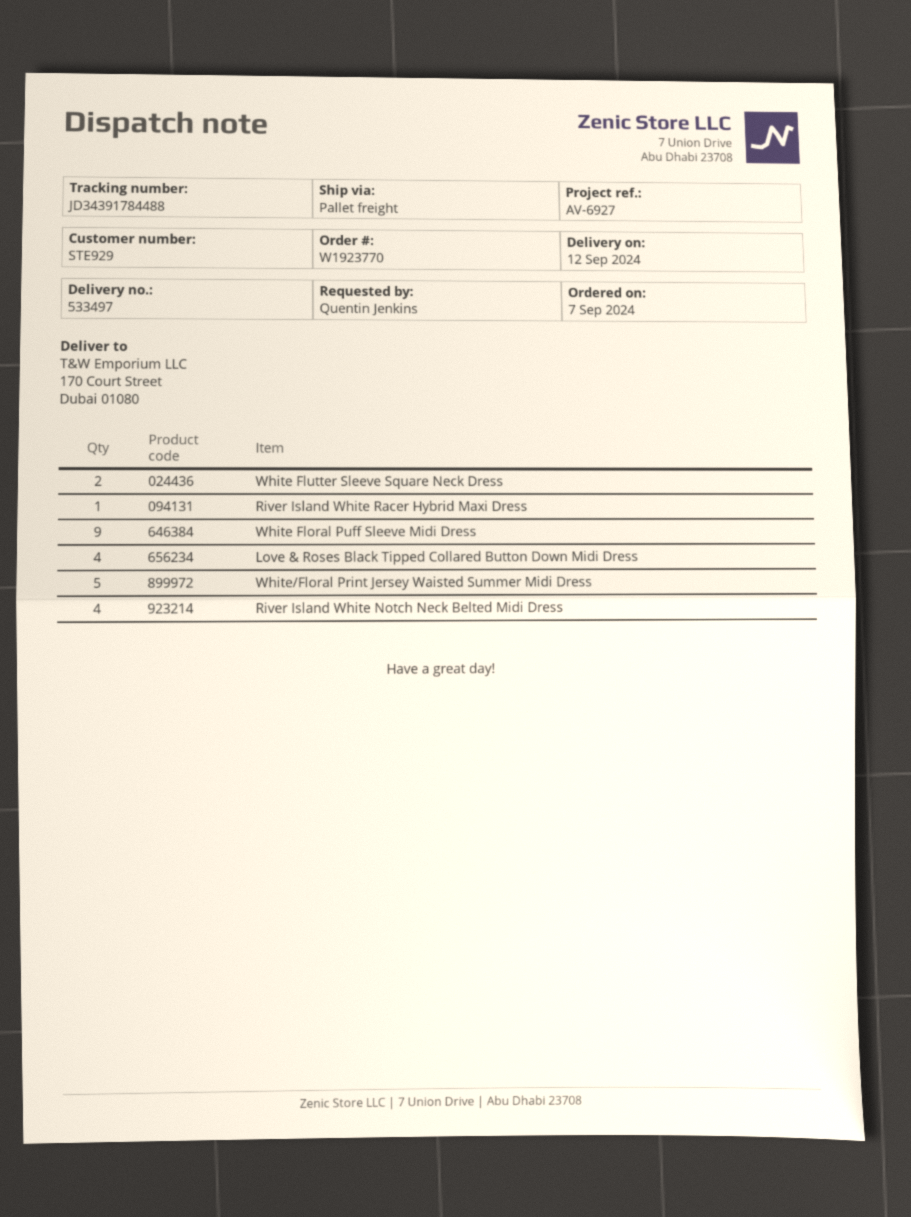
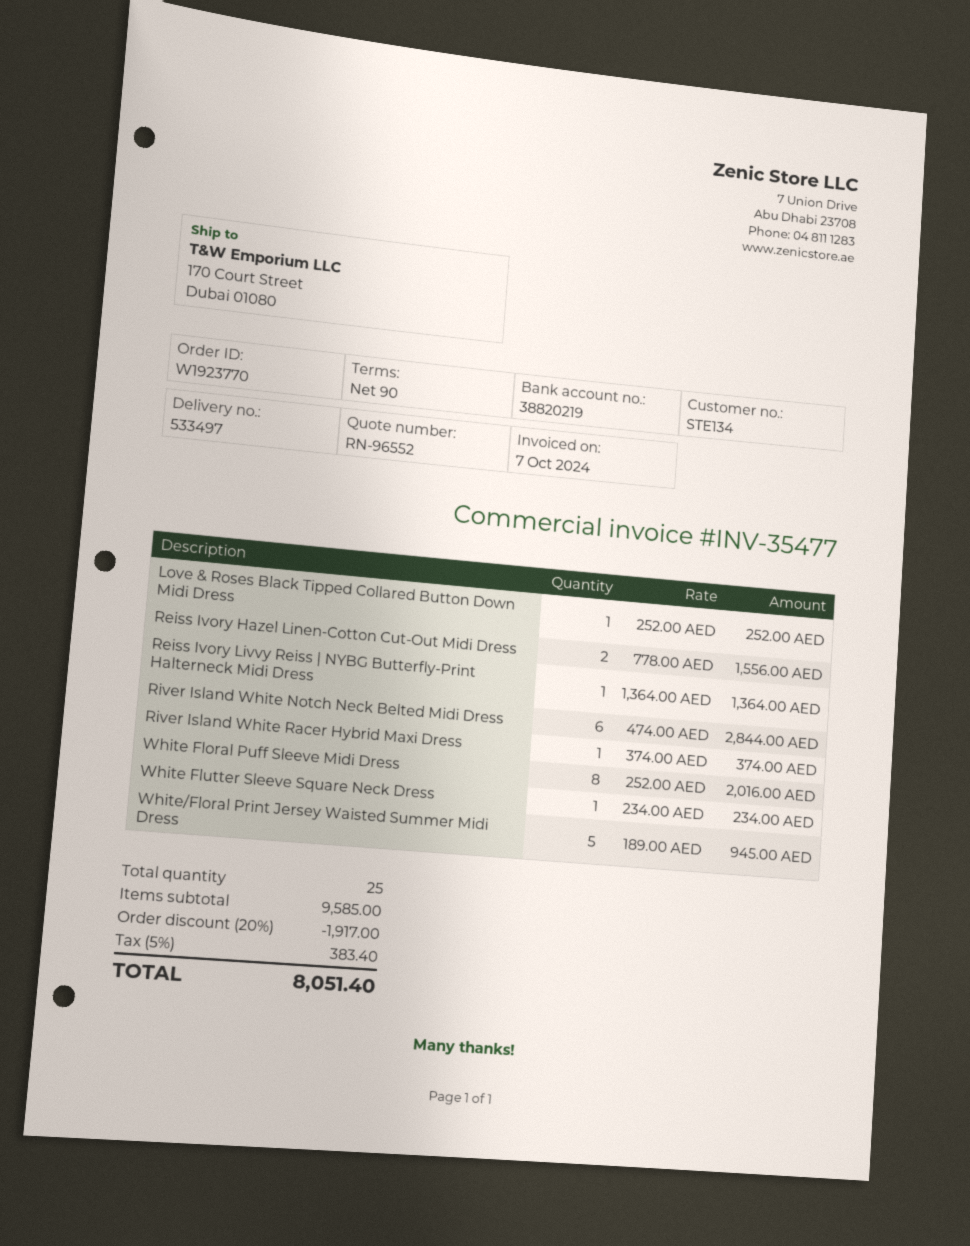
customer number: STE929 -> STE134
White Flutter Sleeve Square Neck Dress: 2 -> 1
White Floral Puff Sleeve Midi Dress: 9 -> 8
Love & Roses Black Tipped Collared Button Down Midi Dress: 4 -> 1
River Island White Notch Neck Belted Midi Dress: 4 -> 6
Reiss Ivory Hazel Linen-Cotton Cut-Out Midi Dress: none -> 2
Reiss Ivory Livvy Reiss | NYBG Butterfly-Print Halterneck Midi Dress: none -> 1

